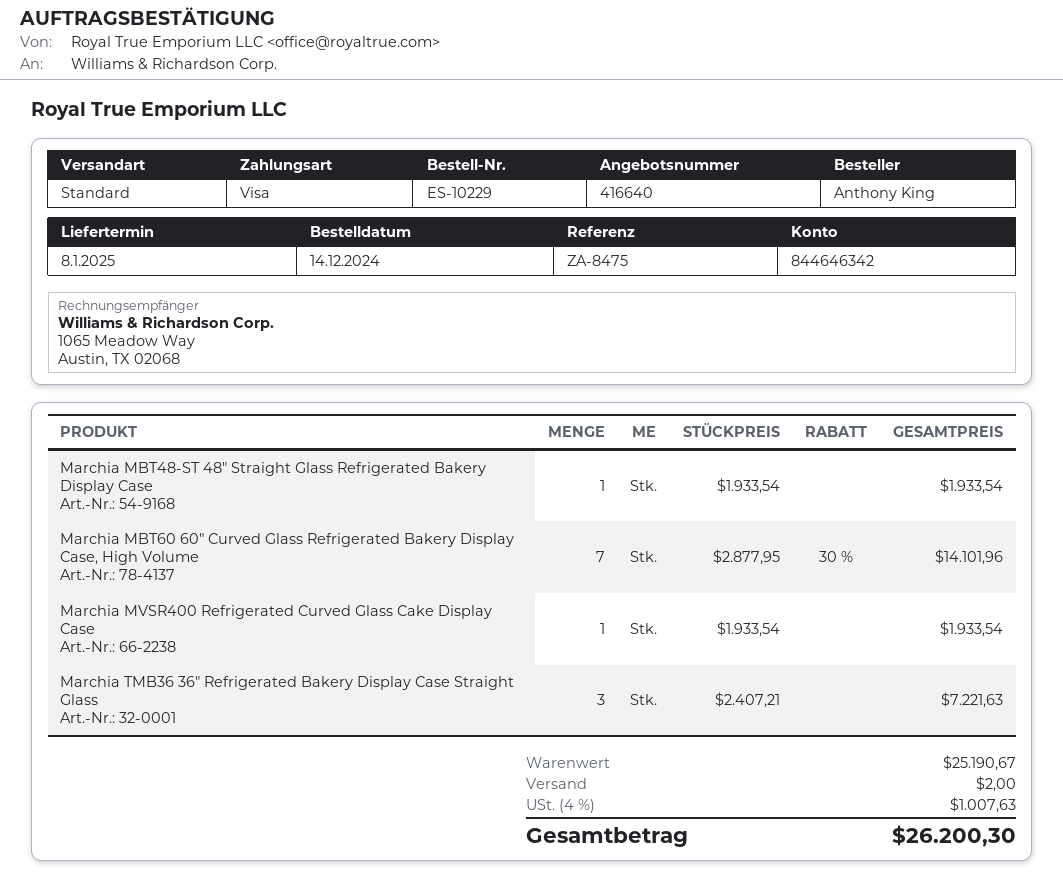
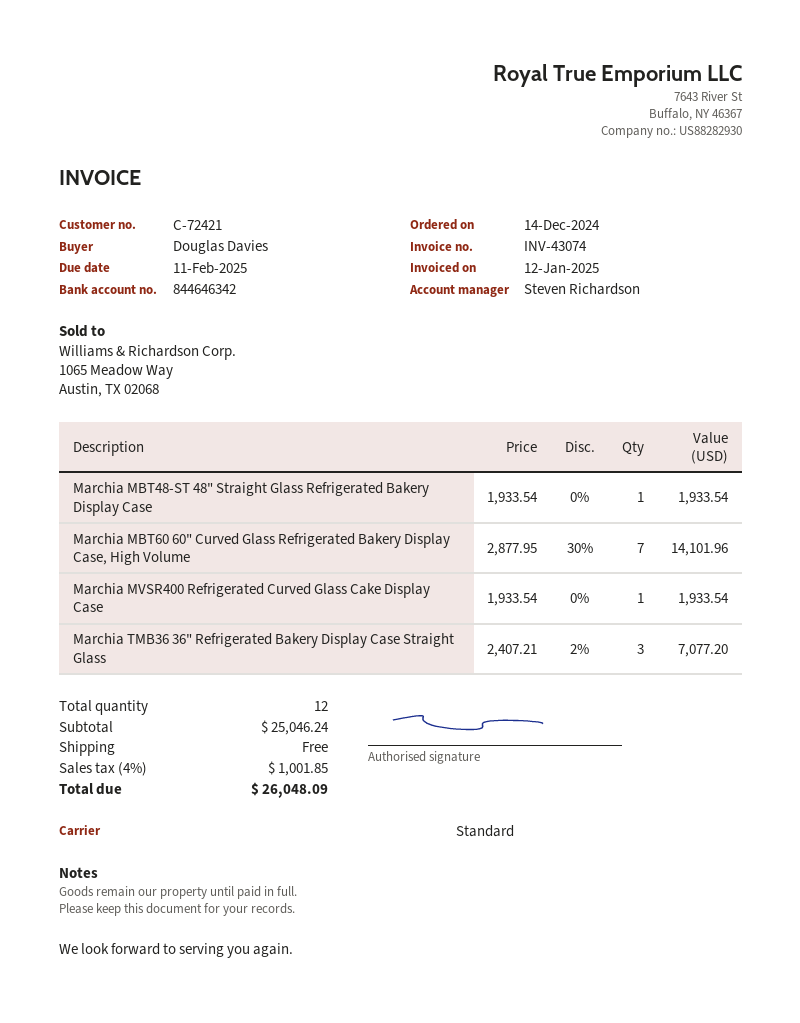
ordered by: Anthony King -> Douglas Davies
Marchia TMB36 36" Refrigerated Bakery Display Case Straight Glass: 3 x 2407.21 = 7221.63 -> 3 x 2407.21 - 2% = 7077.20
subtotal: 25190.67 -> 25046.24
shipping: 2.00 -> 0.00
tax: 4% = 1007.63 -> 4% = 1001.85
total: 26200.30 -> 26048.09

